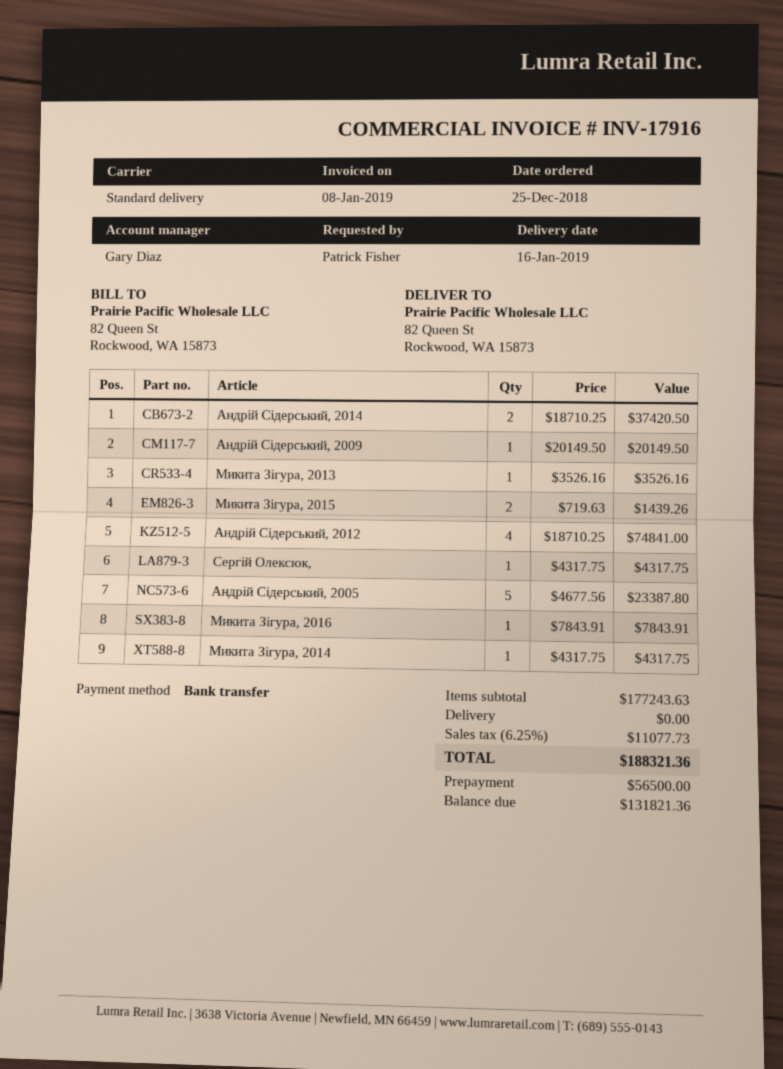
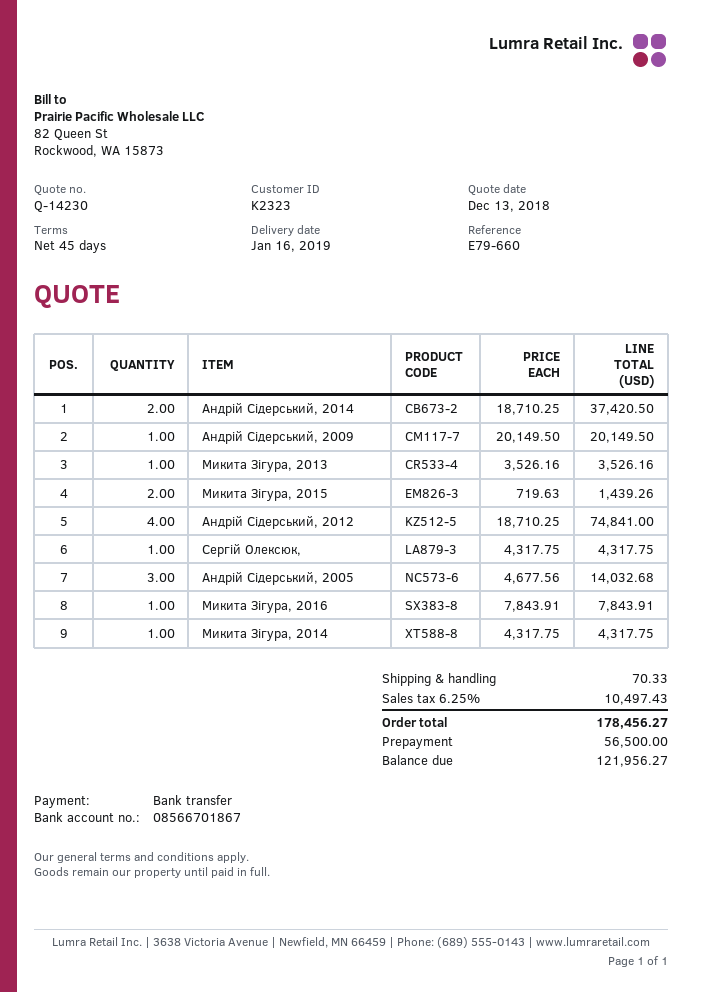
Андрій Сідерський, 2005: 5 x 4677.56 = 23387.80 -> 3 x 4677.56 = 14032.68
shipping: 0.00 -> 70.33
tax: 6.25% = 11077.73 -> 6.25% = 10497.43
total: 188321.36 -> 178456.27
balance: 131821.36 -> 121956.27

